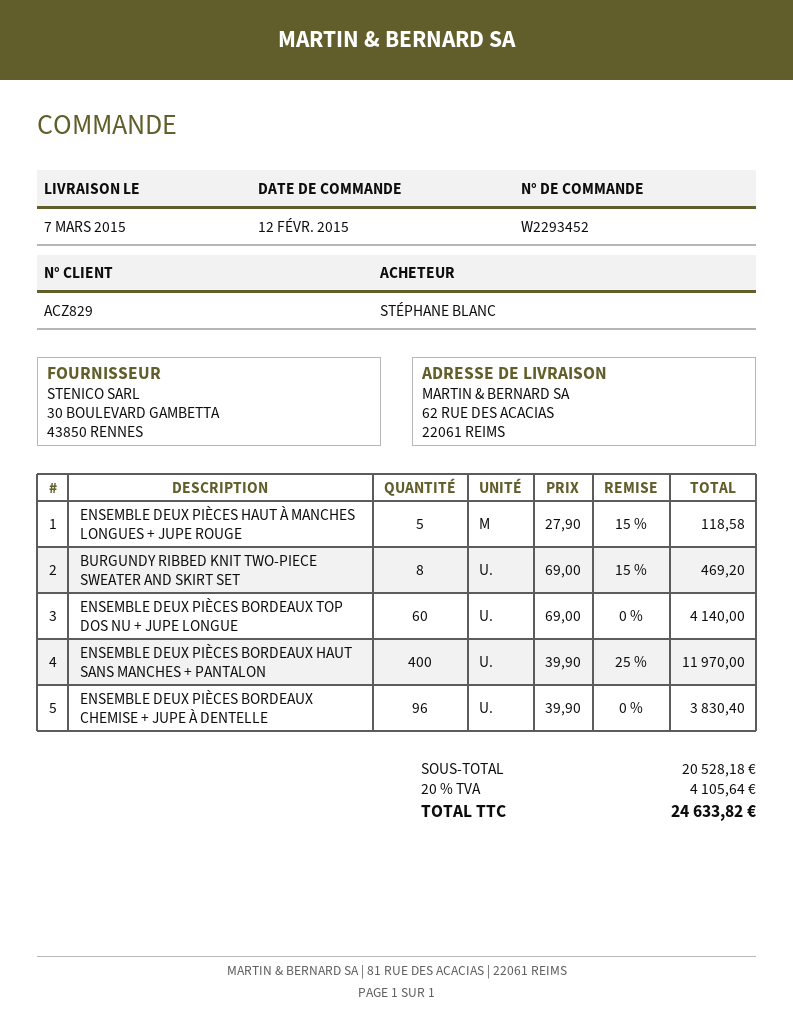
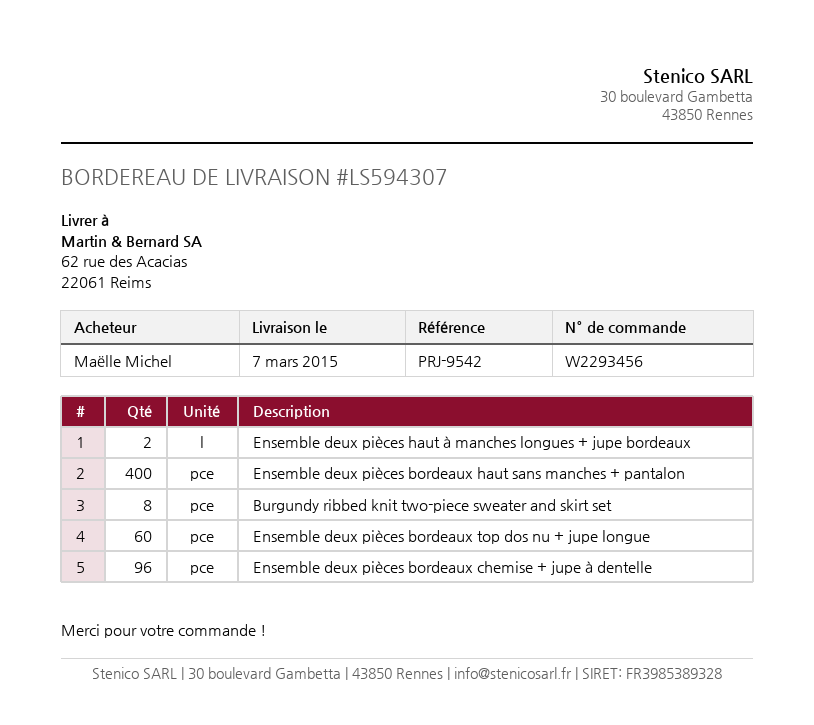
order number: W2293452 -> W2293456
ordered by: STÉPHANE BLANC -> Maëlle Michel
ENSEMBLE DEUX PIÈCES HAUT À MANCHES LONGUES + JUPE ROUGE: 5 -> none
Ensemble deux pièces haut à manches longues + jupe bordeaux: none -> 2

